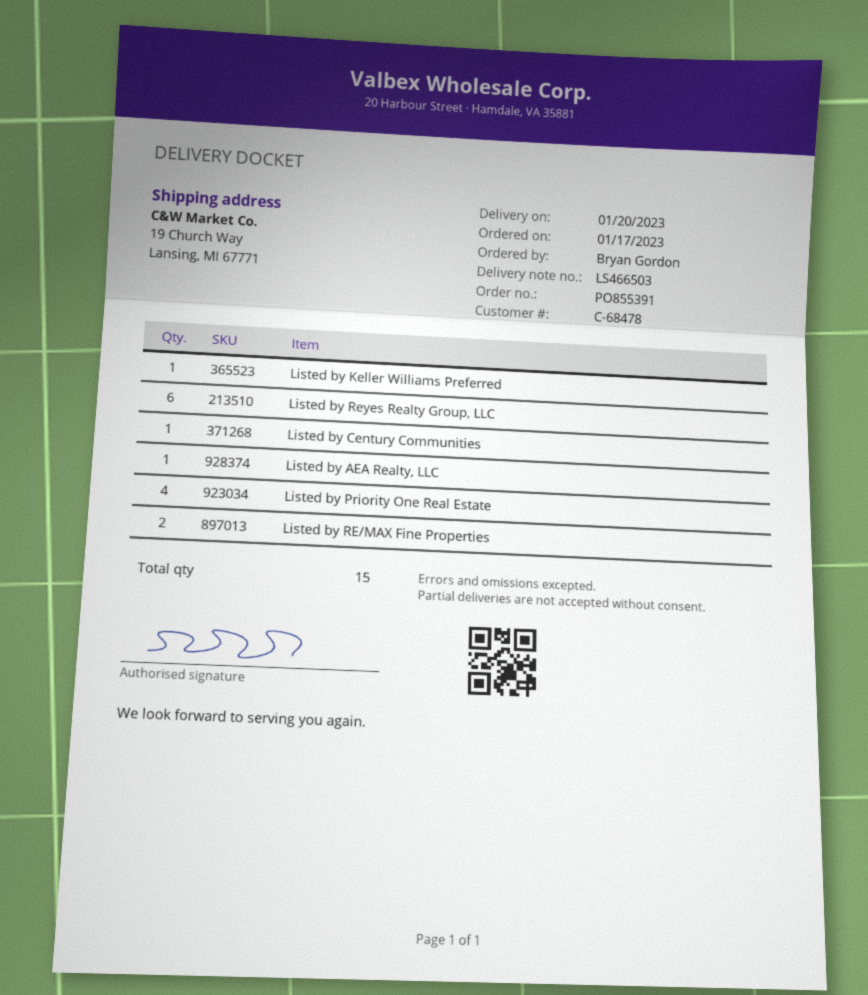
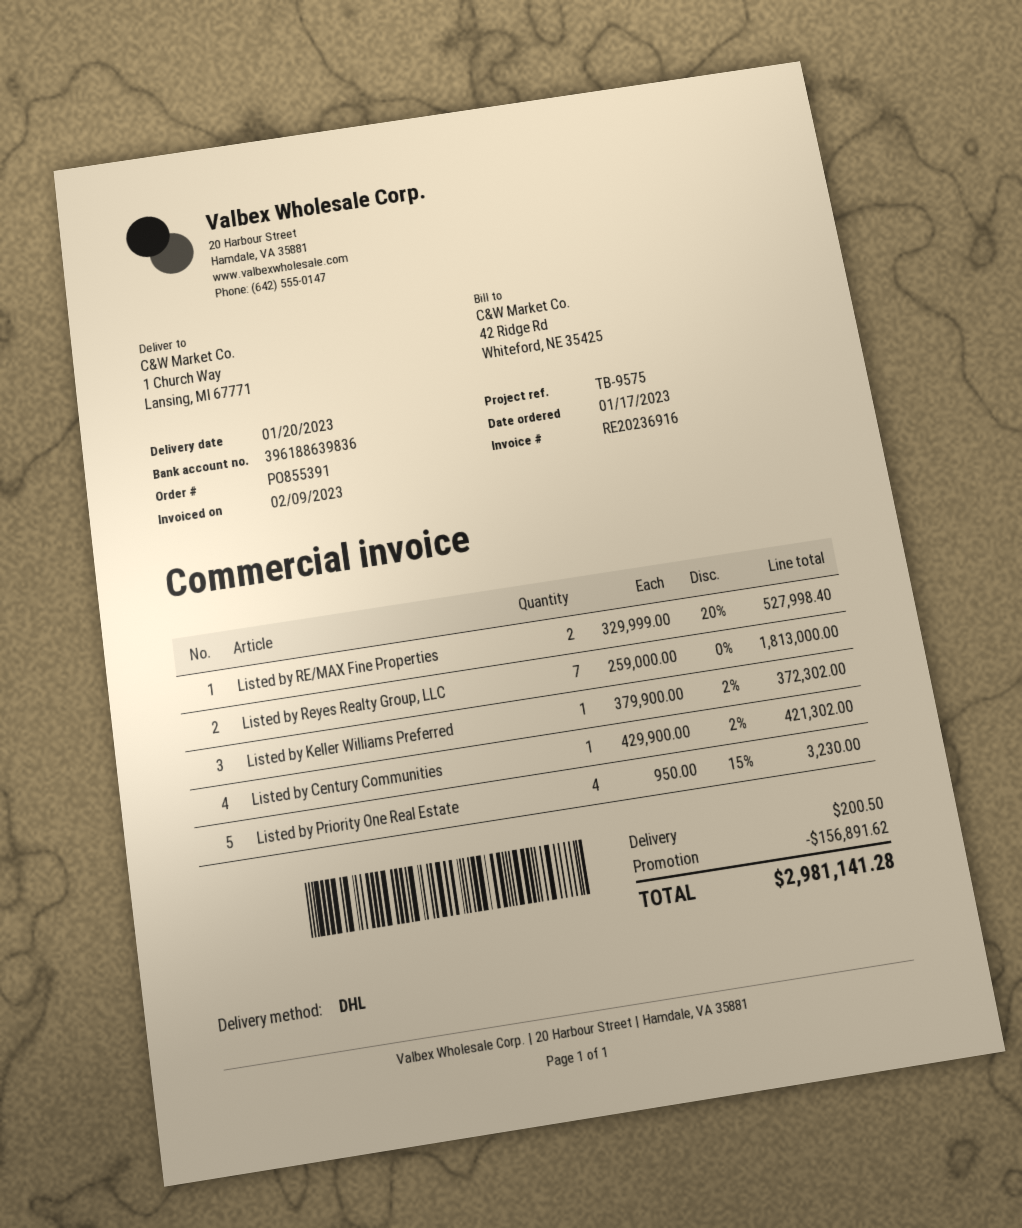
ship to: 19 Church Way, Lansing, MI 67771 -> 1 Church Way, Lansing, MI 67771
Listed by Reyes Realty Group, LLC: 6 -> 7
Listed by AEA Realty, LLC: 1 -> none

